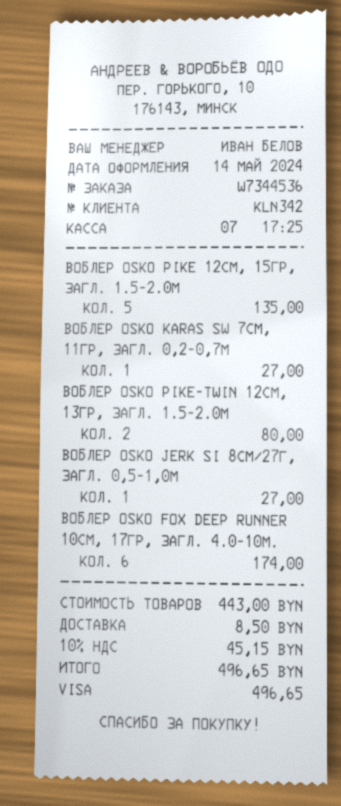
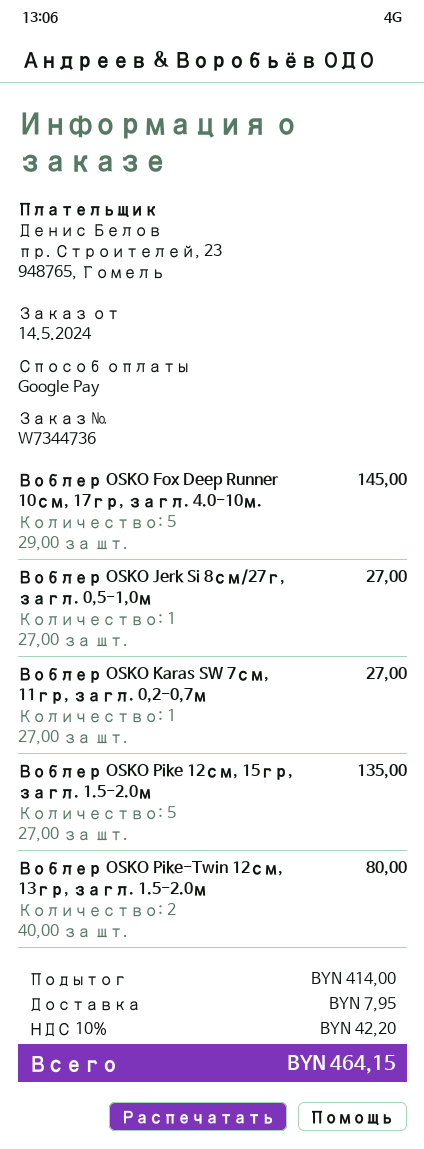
order number: W7344536 -> W7344736
payment method: Visa -> Google Pay
ВОБЛЕР OSKO FOX DEEP RUNNER 10СМ, 17ГР, ЗАГЛ. 4.0-10М.: 6 for 174.00 -> 5 for 145.00
subtotal: 443.00 -> 414.00
shipping: 8.50 -> 7.95
tax: 10% = 45.15 -> 10% = 42.20
total: 496.65 -> 464.15

